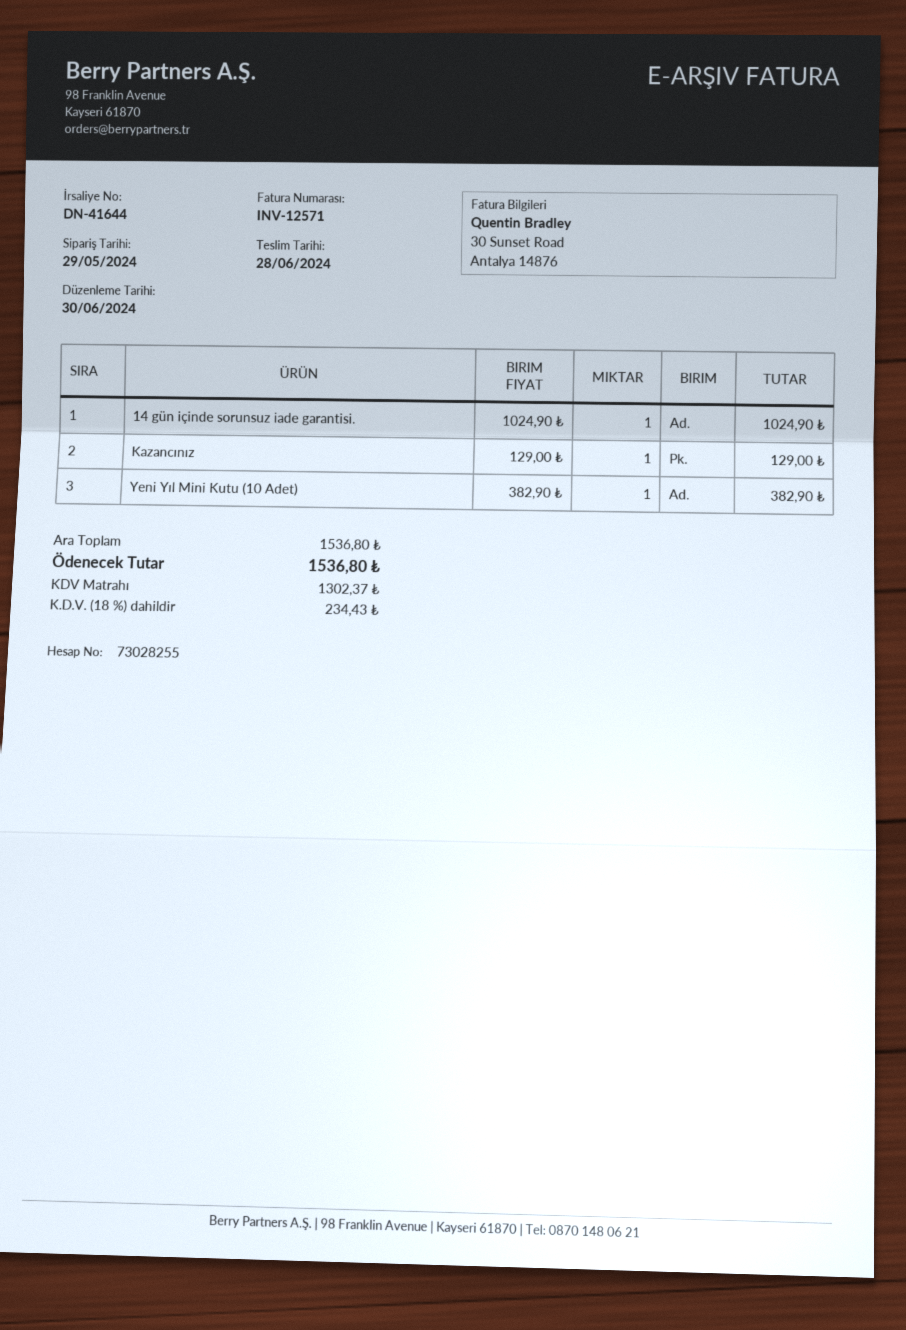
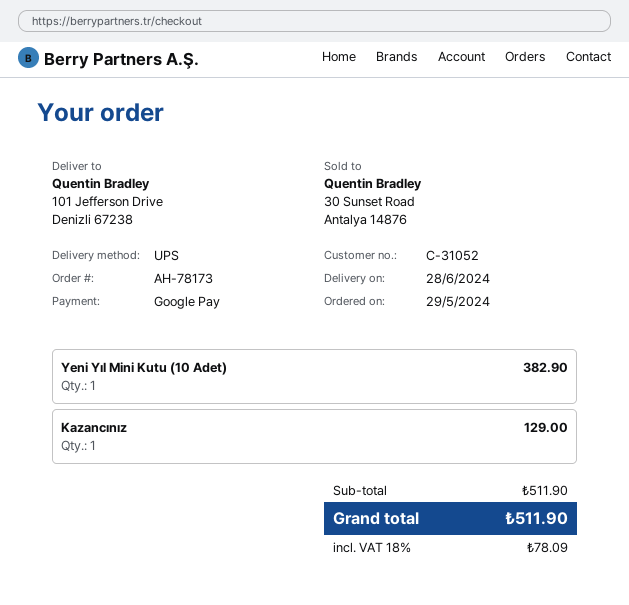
14 gün içinde sorunsuz iade garantisi.: 1 for 1024.90 -> none
subtotal: 1536.80 -> 511.90
tax: 18% = 234.43 -> 18% = 78.09
total: 1536.80 -> 511.90

